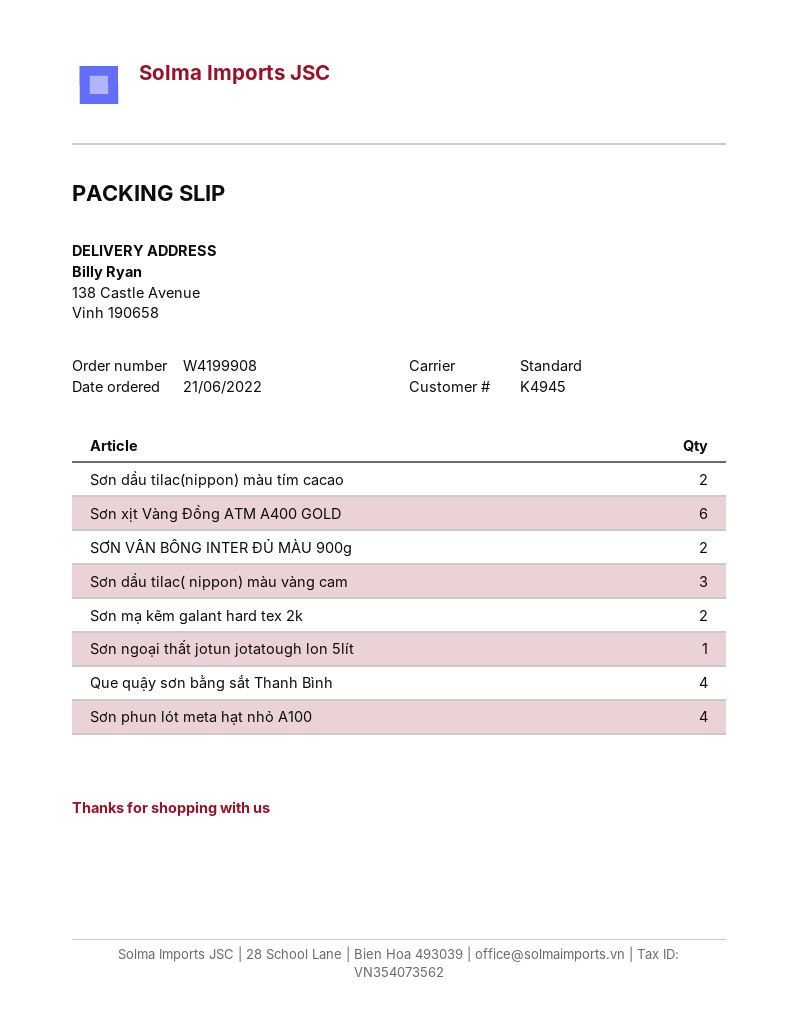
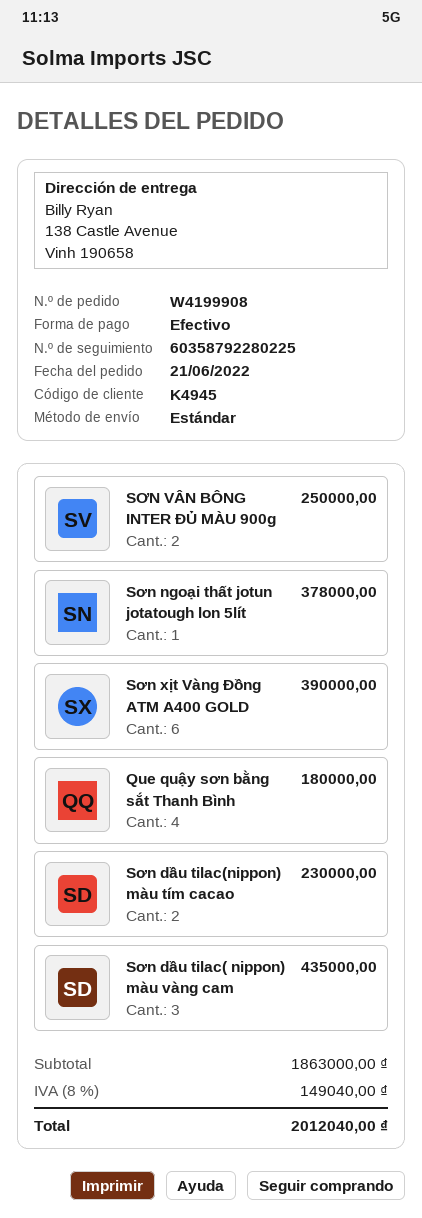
Sơn mạ kẽm galant hard tex 2k: 2 -> none
Sơn phun lót meta hạt nhỏ A100: 4 -> none

